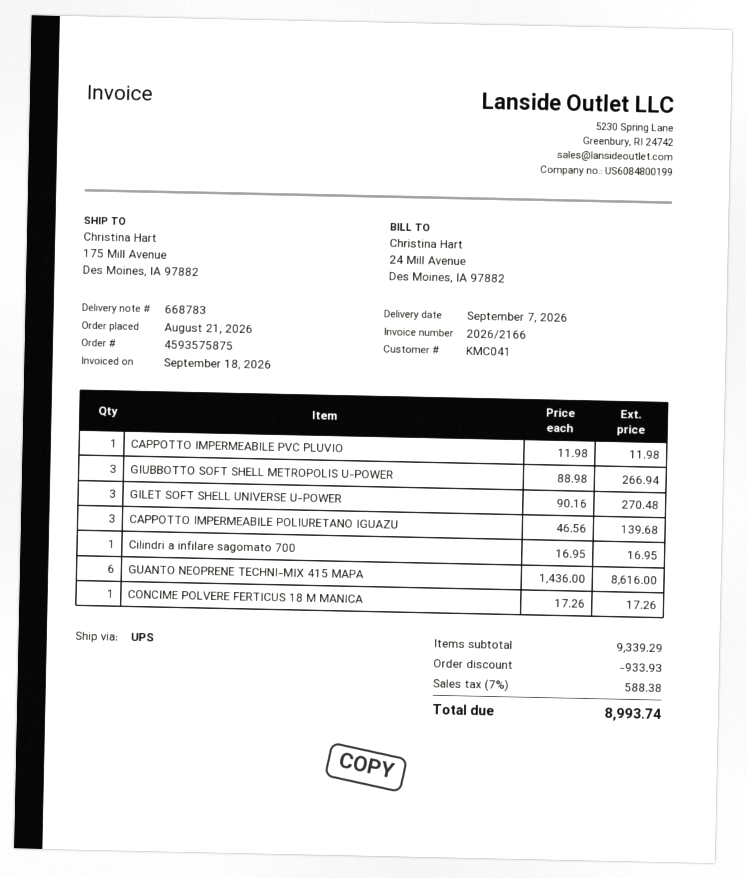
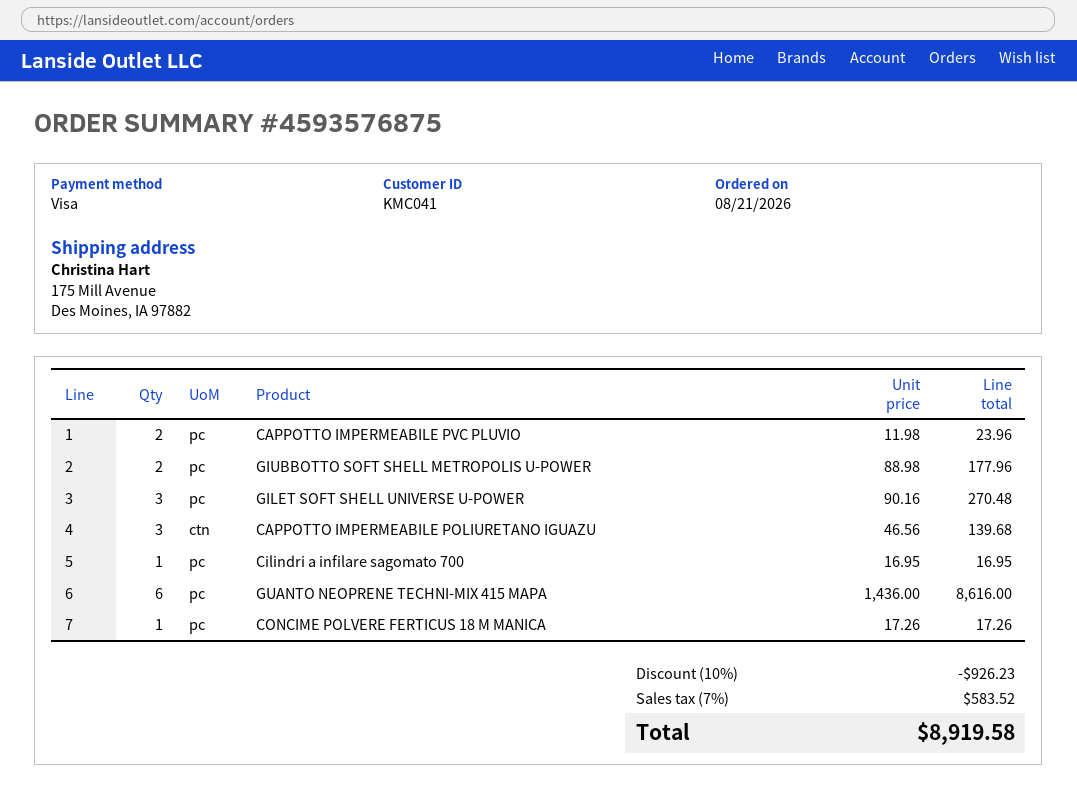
order number: 4593575875 -> 4593576875
CAPPOTTO IMPERMEABILE PVC PLUVIO: 1 x 11.98 = 11.98 -> 2 x 11.98 = 23.96
GIUBBOTTO SOFT SHELL METROPOLIS U-POWER: 3 x 88.98 = 266.94 -> 2 x 88.98 = 177.96
discount: 933.93 -> 926.23
tax: 7% = 588.38 -> 7% = 583.52
total: 8993.74 -> 8919.58

